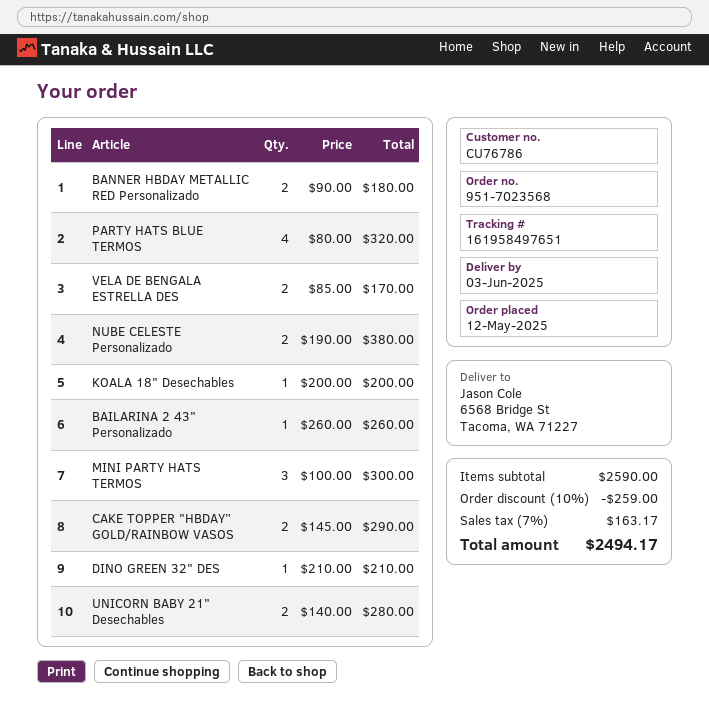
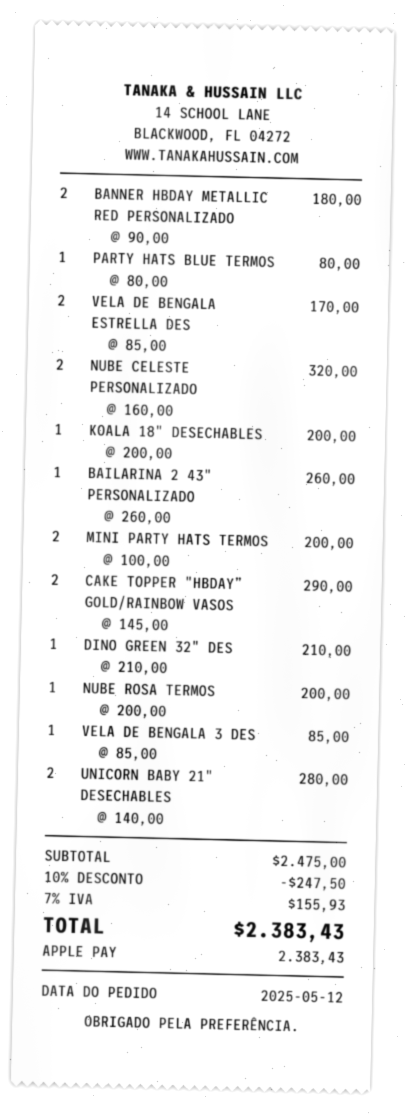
PARTY HATS BLUE TERMOS: 4 x 80.00 = 320.00 -> 1 x 80.00 = 80.00
NUBE CELESTE Personalizado: 2 x 190.00 = 380.00 -> 2 x 160.00 = 320.00
MINI PARTY HATS TERMOS: 3 x 100.00 = 300.00 -> 2 x 100.00 = 200.00
NUBE ROSA TERMOS: none -> 1 x 200.00 = 200.00
VELA DE BENGALA 3 DES: none -> 1 x 85.00 = 85.00
subtotal: 2590.00 -> 2475.00
discount: 10% = 259.00 -> 10% = 247.50
tax: 7% = 163.17 -> 7% = 155.93
total: 2494.17 -> 2383.43

